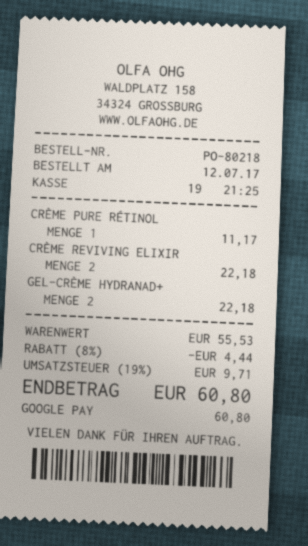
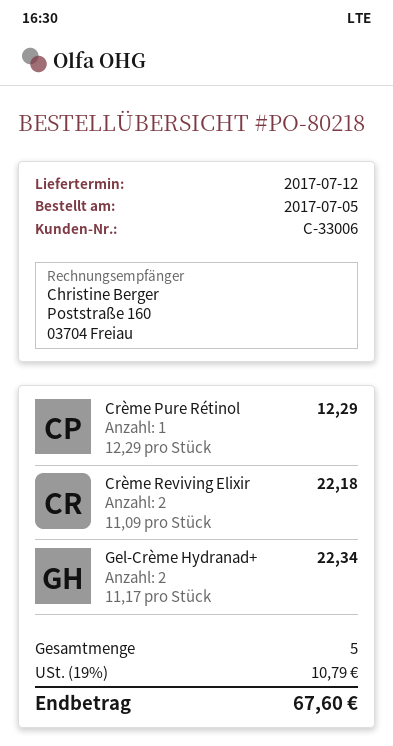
order date: 2017-07-12 -> 2017-07-05
CRÈME PURE RÉTINOL: 1 for 11.17 -> 1 for 12.29
GEL-CRÈME HYDRANAD+: 2 for 22.18 -> 2 for 22.34
discount: 8% = 4.44 -> none
tax: 19% = 9.71 -> 19% = 10.79
total: 60.80 -> 67.60

